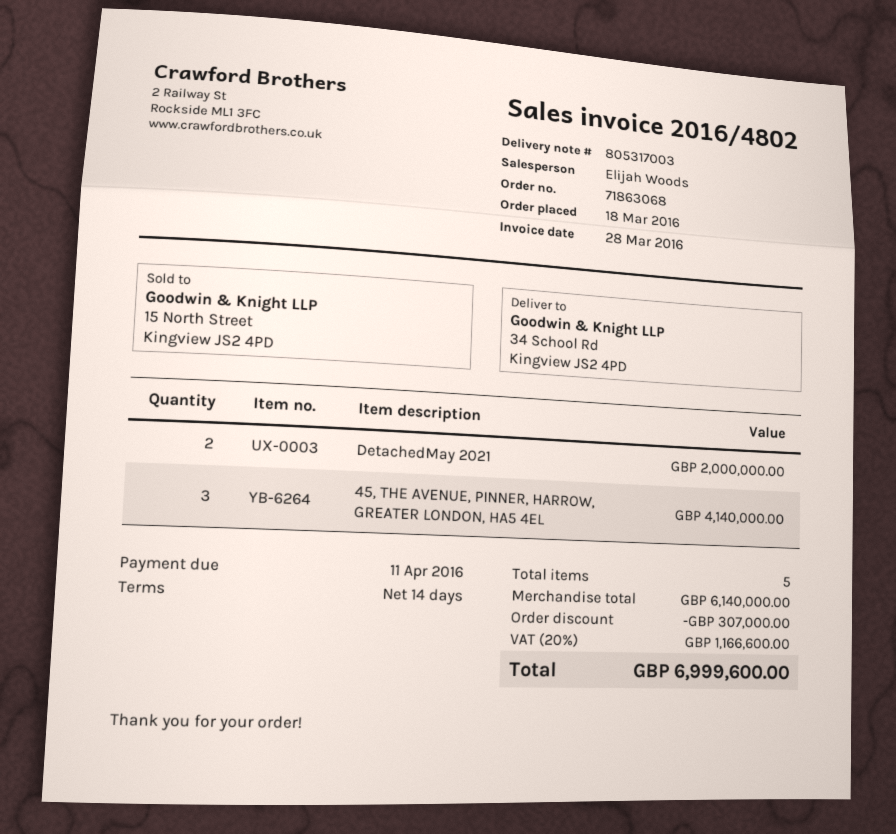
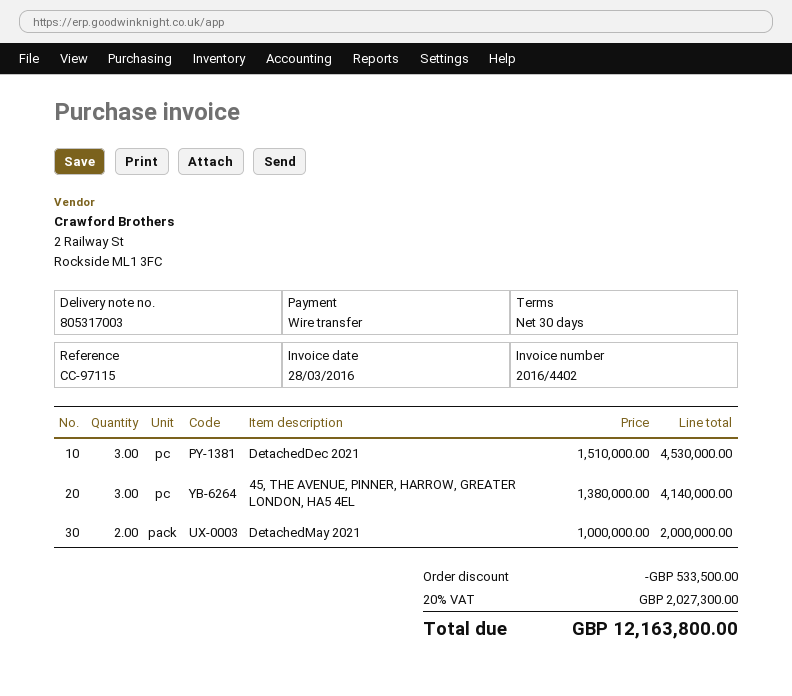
invoice number: 2016/4802 -> 2016/4402
payment terms: 14 days -> 30 days
DetachedDec 2021: none -> 3 for 4530000.00
discount: 307000.00 -> 533500.00
tax: 20% = 1166600.00 -> 20% = 2027300.00
total: 6999600.00 -> 12163800.00

